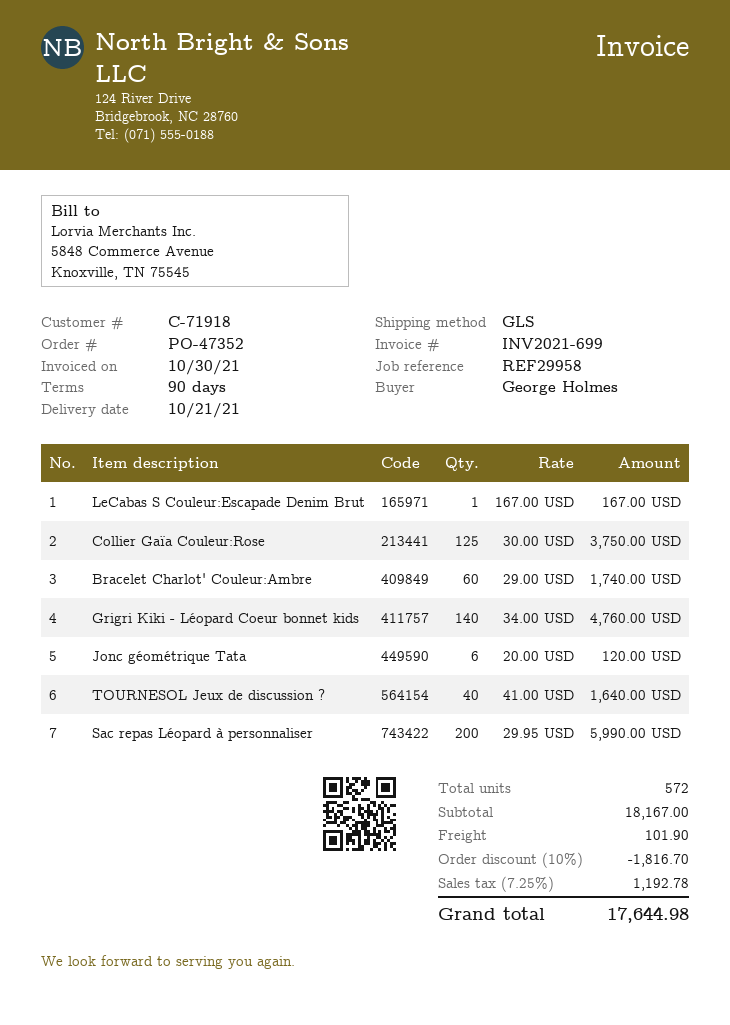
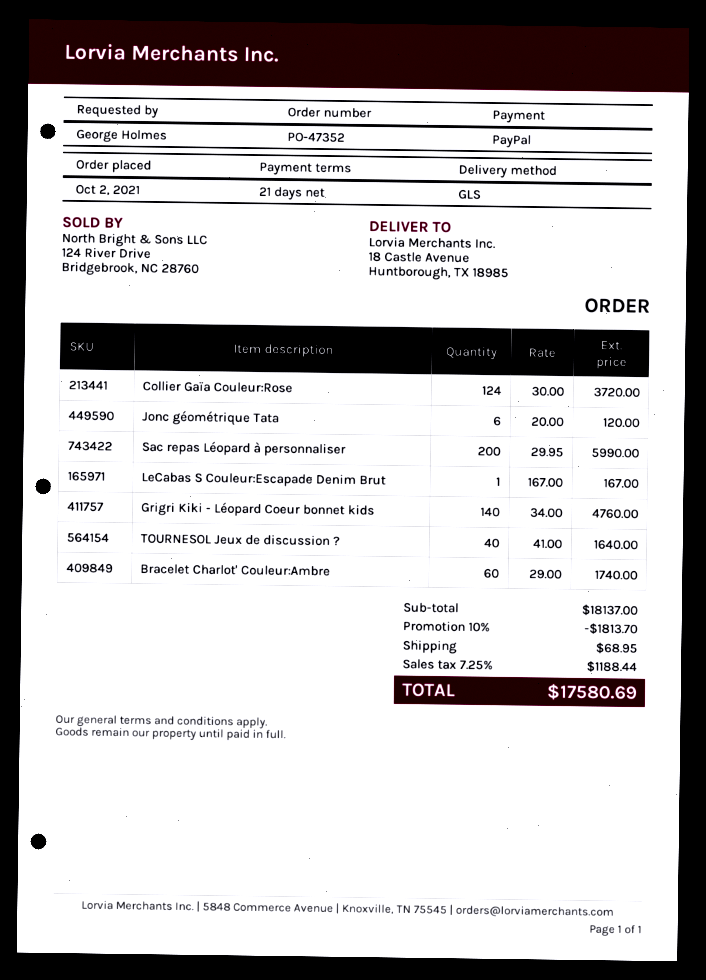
payment terms: 90 days -> 21 days
Collier Gaïa Couleur:Rose: 125 x 30.00 = 3750.00 -> 124 x 30.00 = 3720.00
subtotal: 18167.00 -> 18137.00
discount: 10% = 1816.70 -> 10% = 1813.70
shipping: 101.90 -> 68.95
tax: 7.25% = 1192.78 -> 7.25% = 1188.44
total: 17644.98 -> 17580.69

